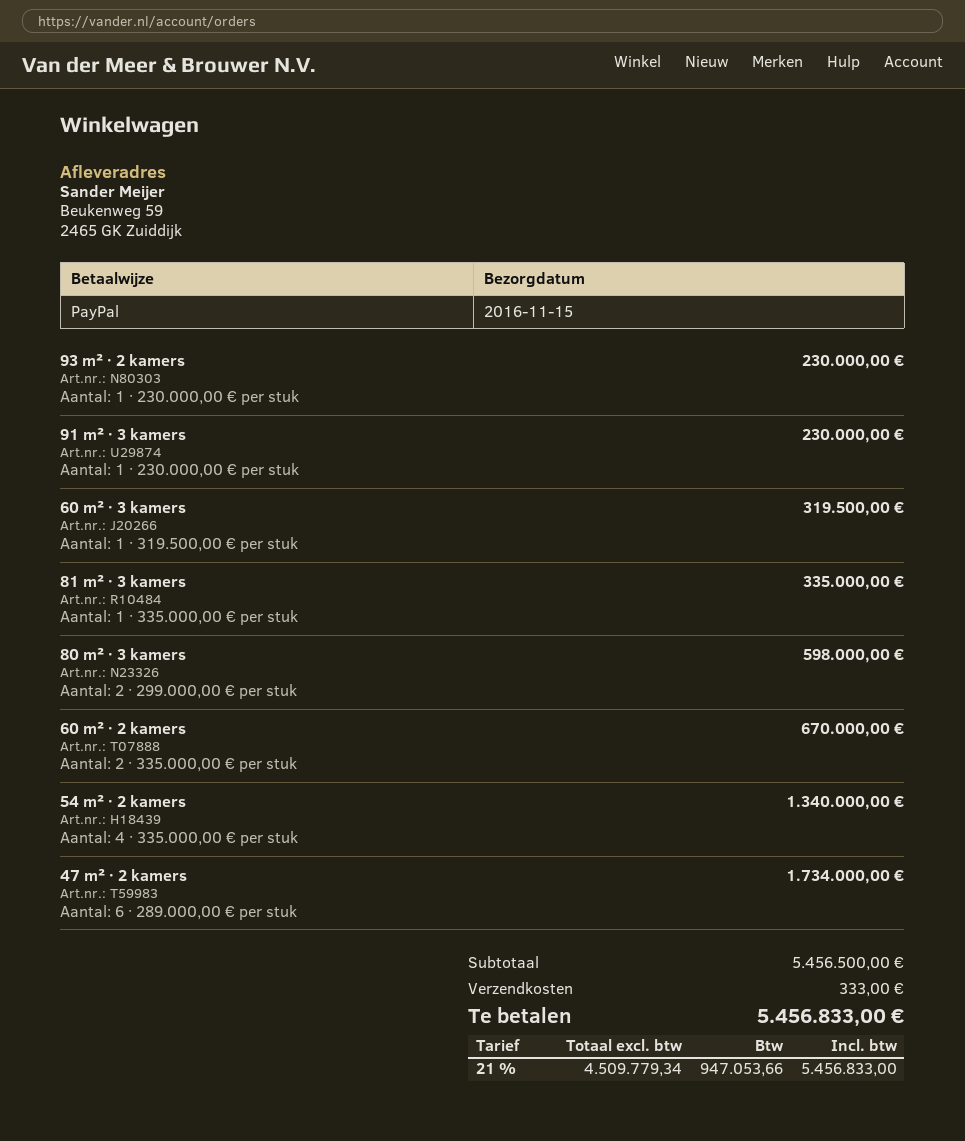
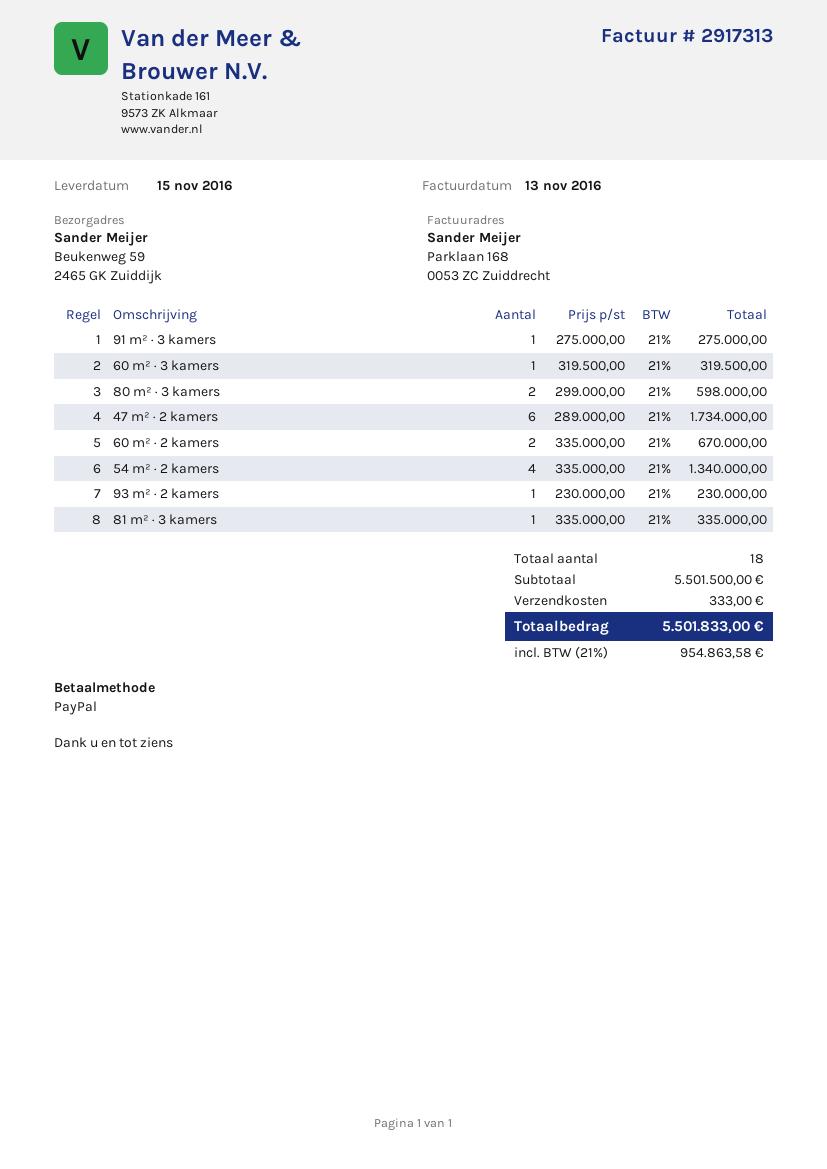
91 m² · 3 kamers: 1 x 230000.00 = 230000.00 -> 1 x 275000.00 = 275000.00
subtotal: 5456500.00 -> 5501500.00
tax: 21% = 947053.66 -> 21% = 954863.58
total: 5456833.00 -> 5501833.00

